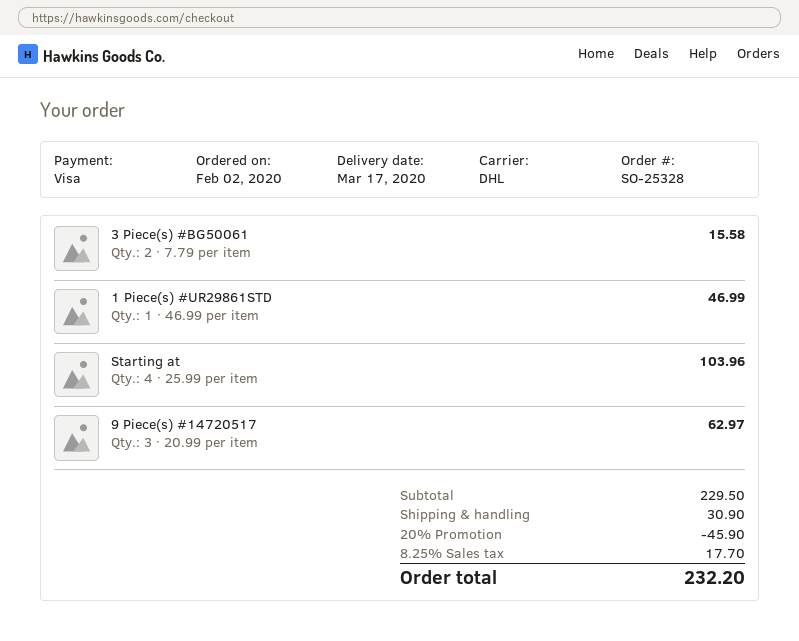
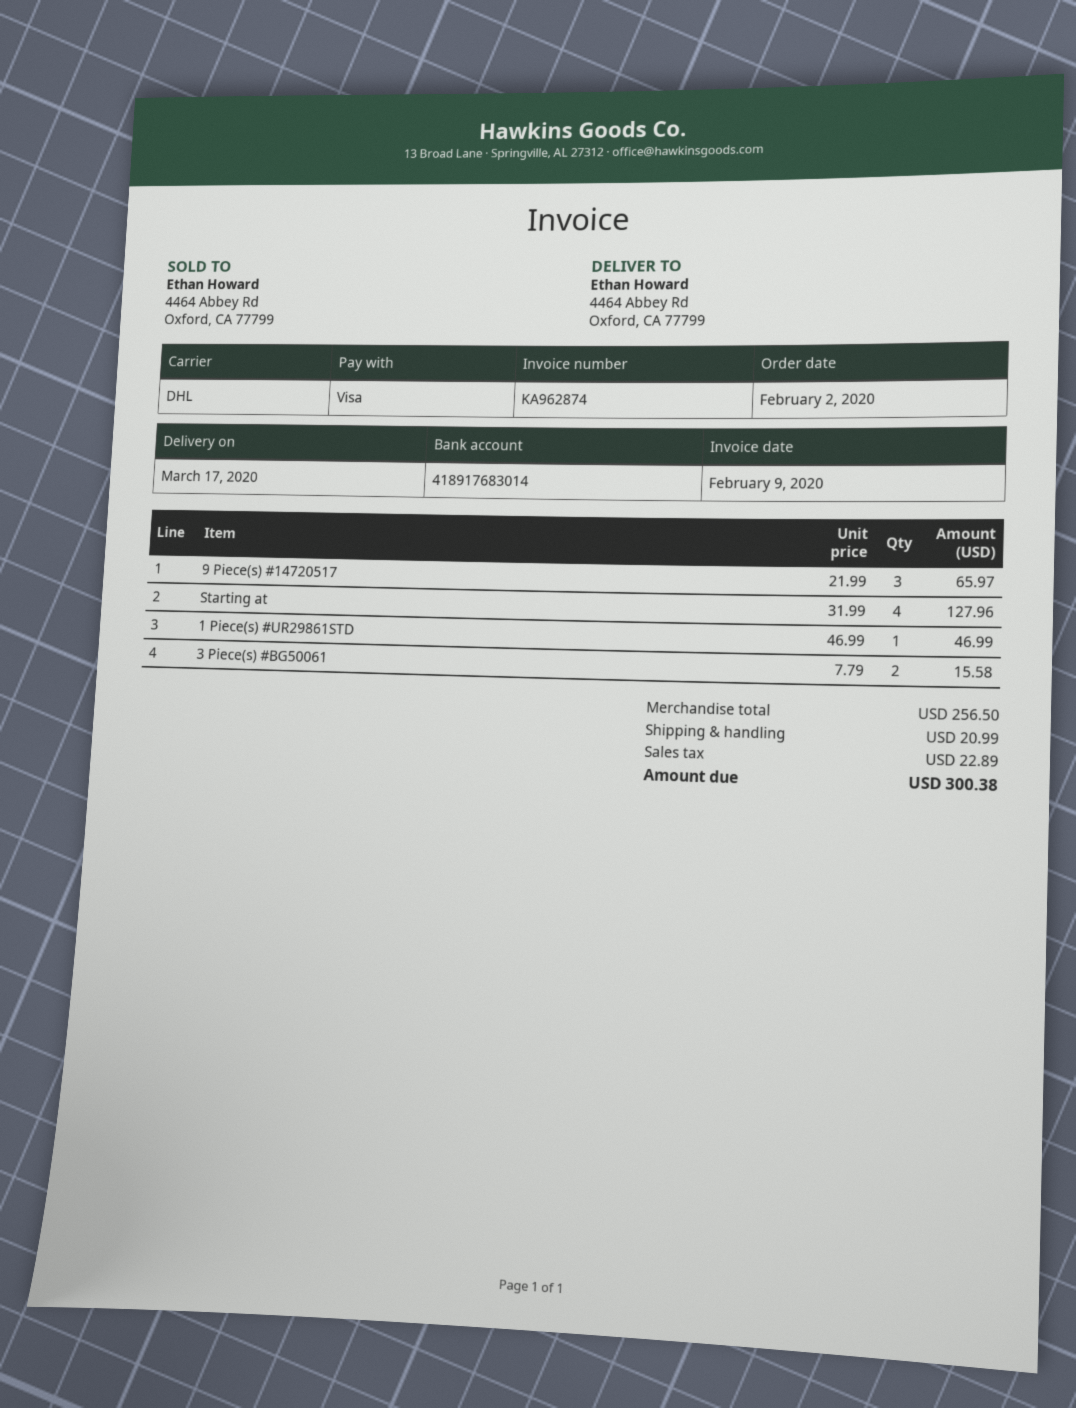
Starting at: 4 x 25.99 = 103.96 -> 4 x 31.99 = 127.96
9 Piece(s) #14720517: 3 x 20.99 = 62.97 -> 3 x 21.99 = 65.97
subtotal: 229.50 -> 256.50
discount: 20% = 45.90 -> none
shipping: 30.90 -> 20.99
tax: 17.70 -> 22.89
total: 232.20 -> 300.38

